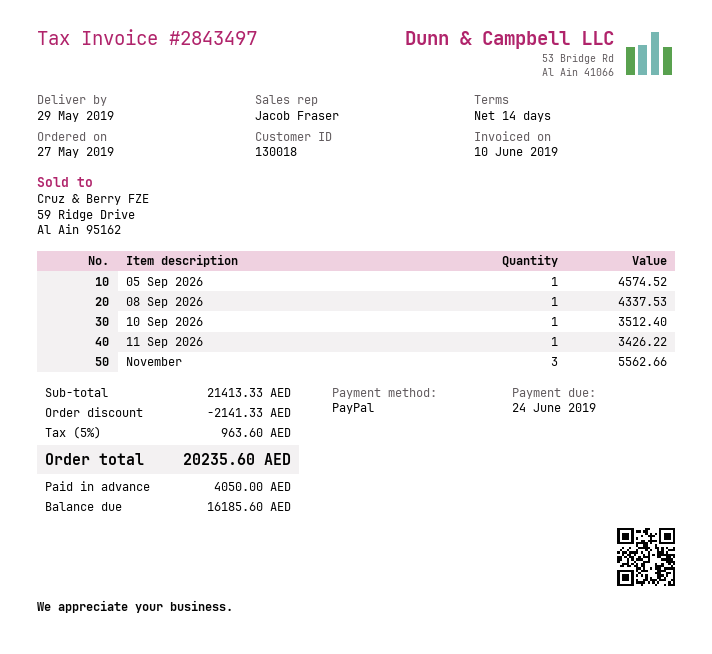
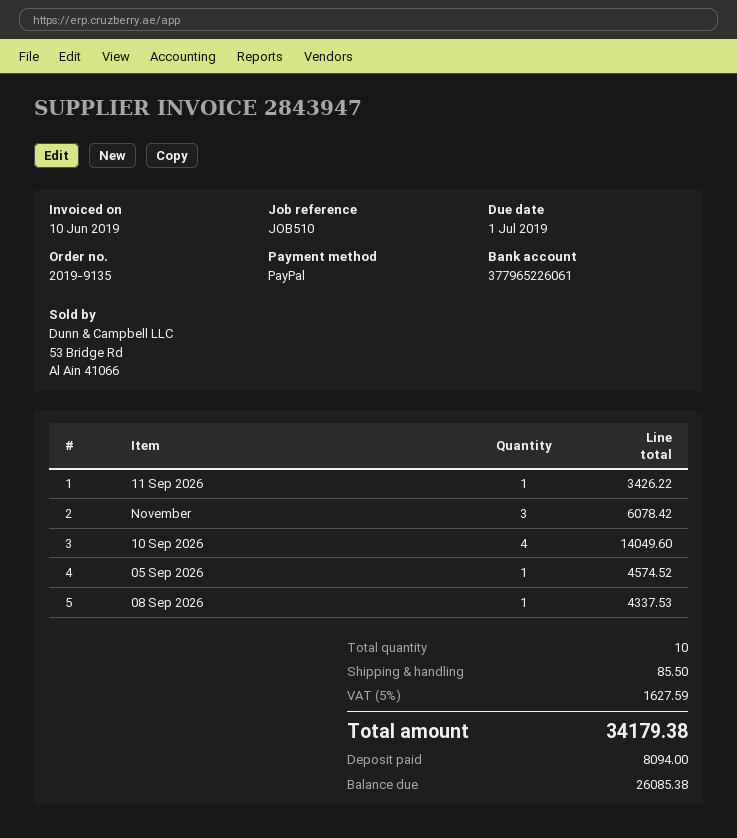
invoice number: 2843497 -> 2843947
due date: 2019-06-24 -> 2019-07-01
10 Sep 2026: 1 for 3512.40 -> 4 for 14049.60
November: 3 for 5562.66 -> 3 for 6078.42
discount: 2141.33 -> none
shipping: none -> 85.50
tax: 5% = 963.60 -> 5% = 1627.59
total: 20235.60 -> 34179.38
deposit: 4050.00 -> 8094.00
balance: 16185.60 -> 26085.38

